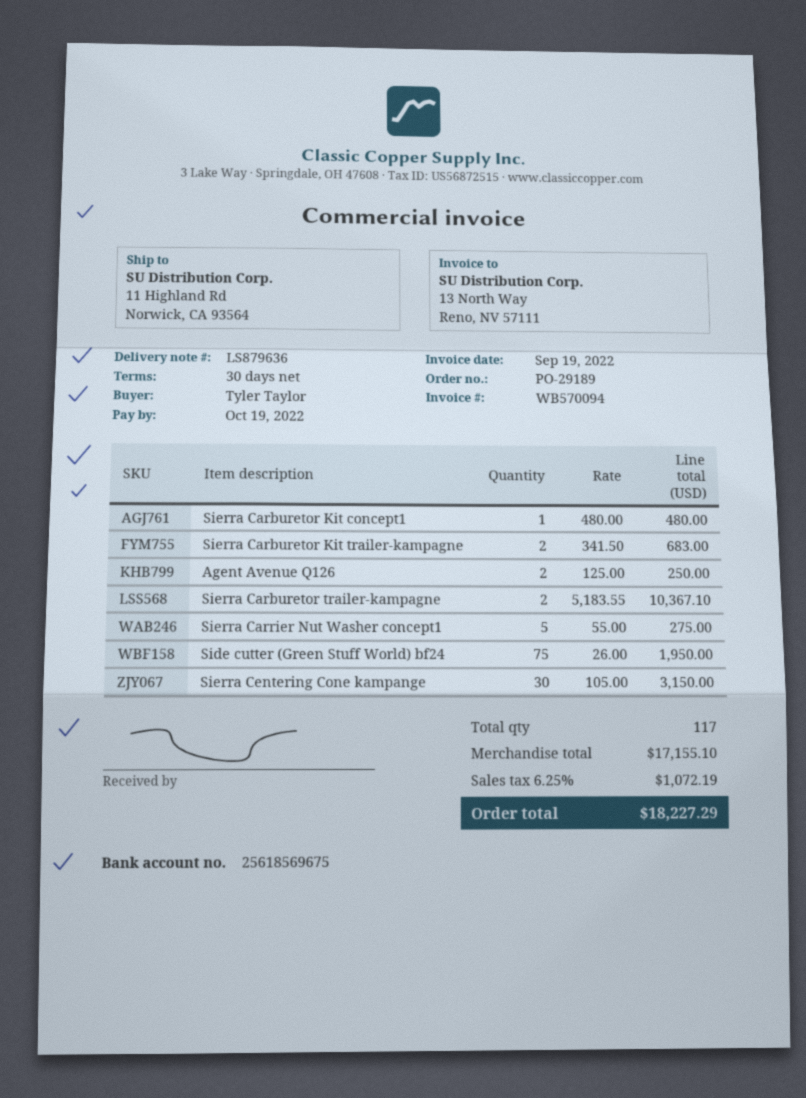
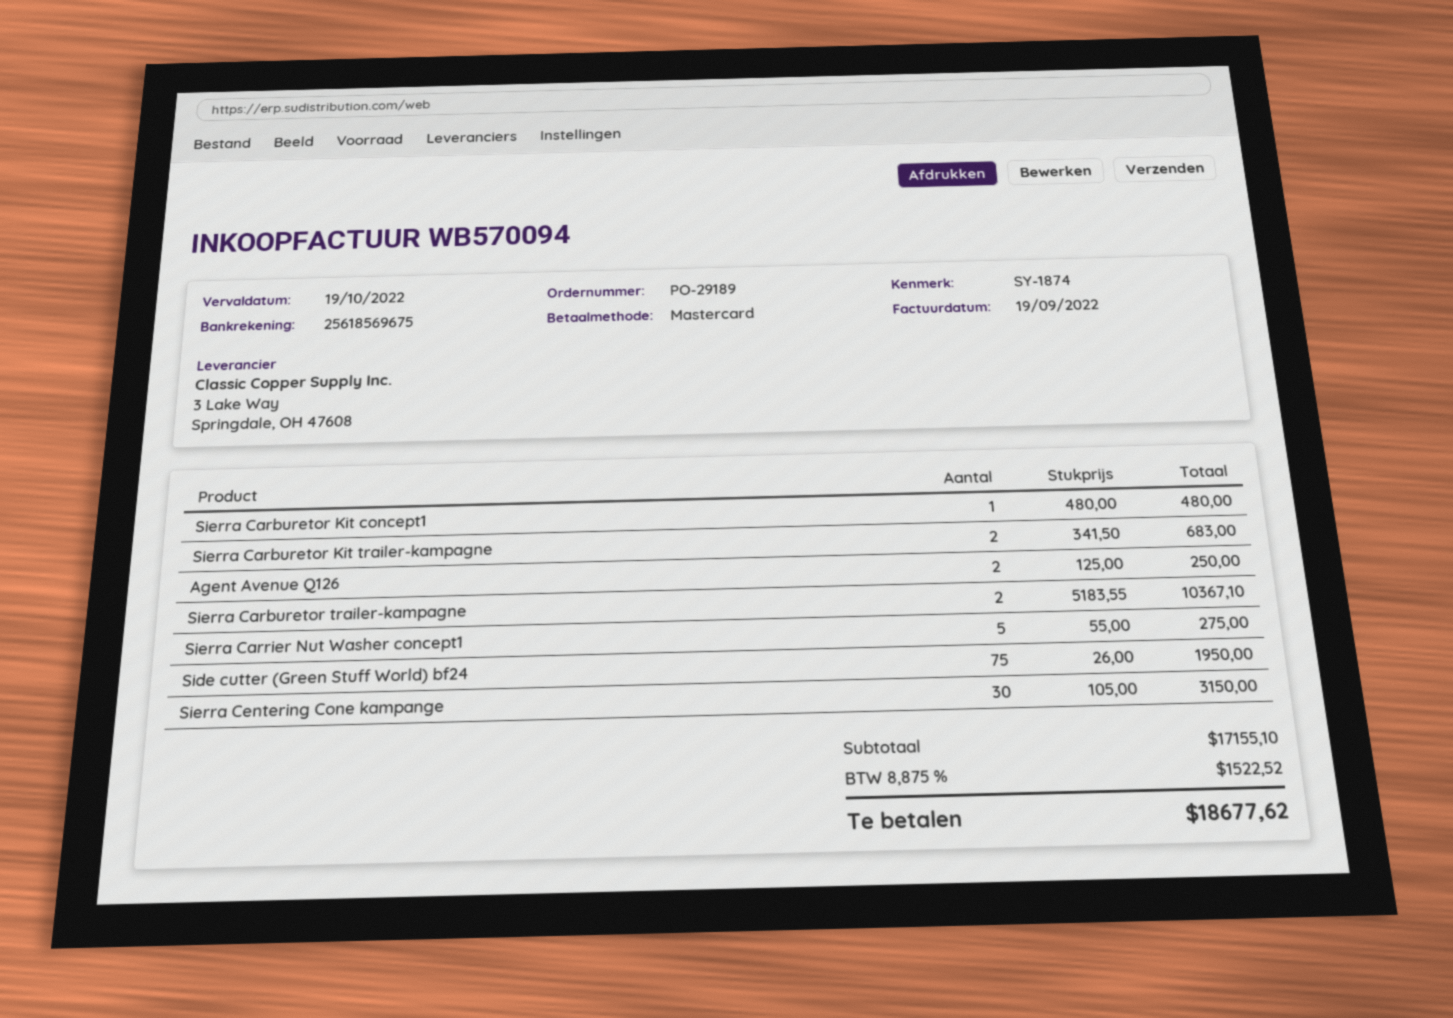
tax: 6.25% = 1072.19 -> 8.875% = 1522.52
total: 18227.29 -> 18677.62

